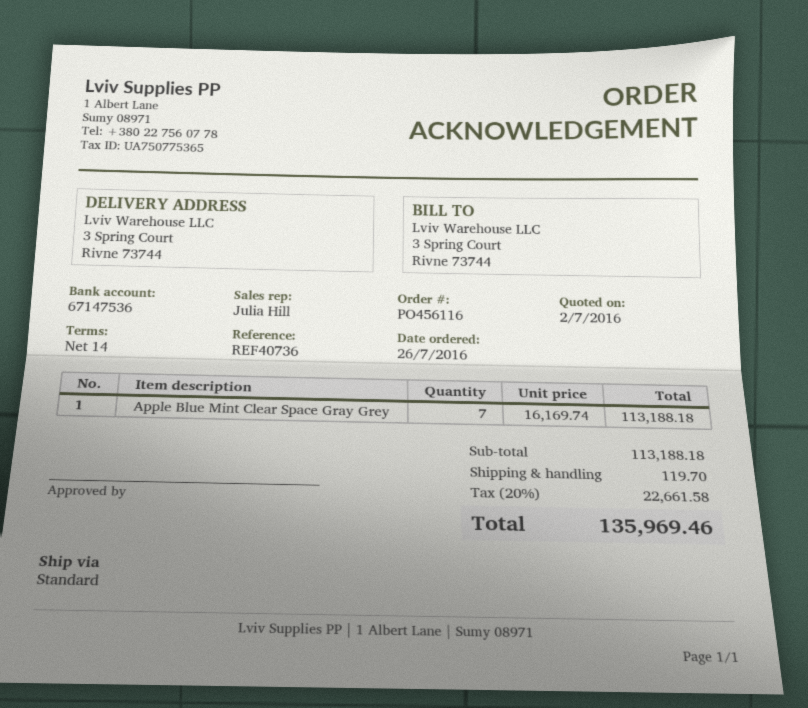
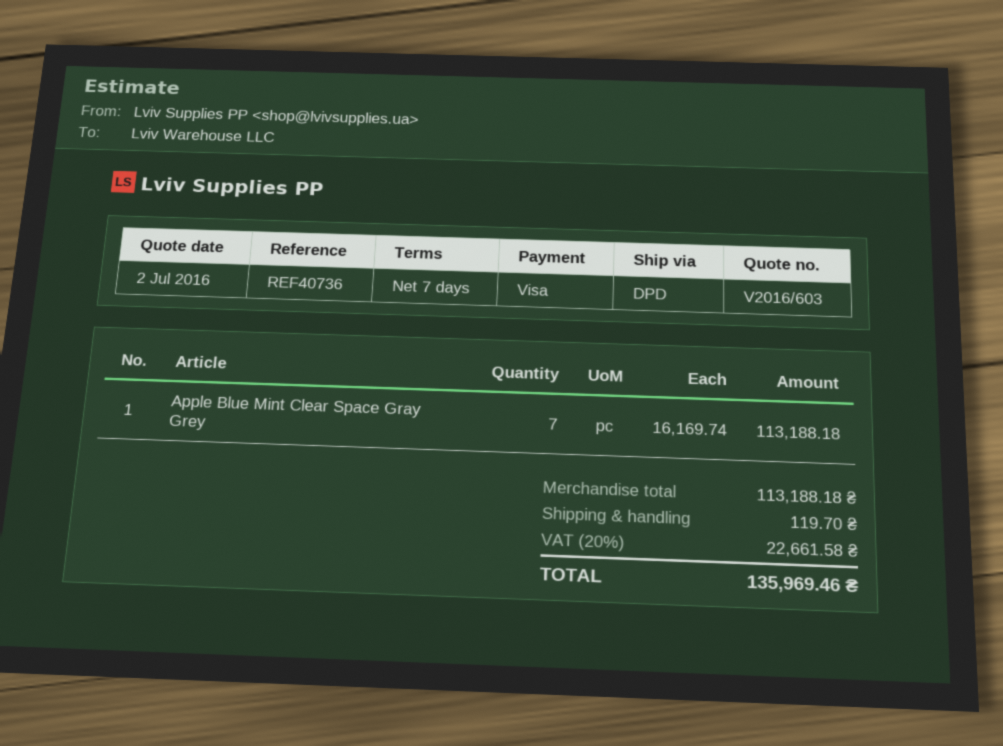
payment terms: 14 days -> 7 days
shipping method: standard -> DPD

